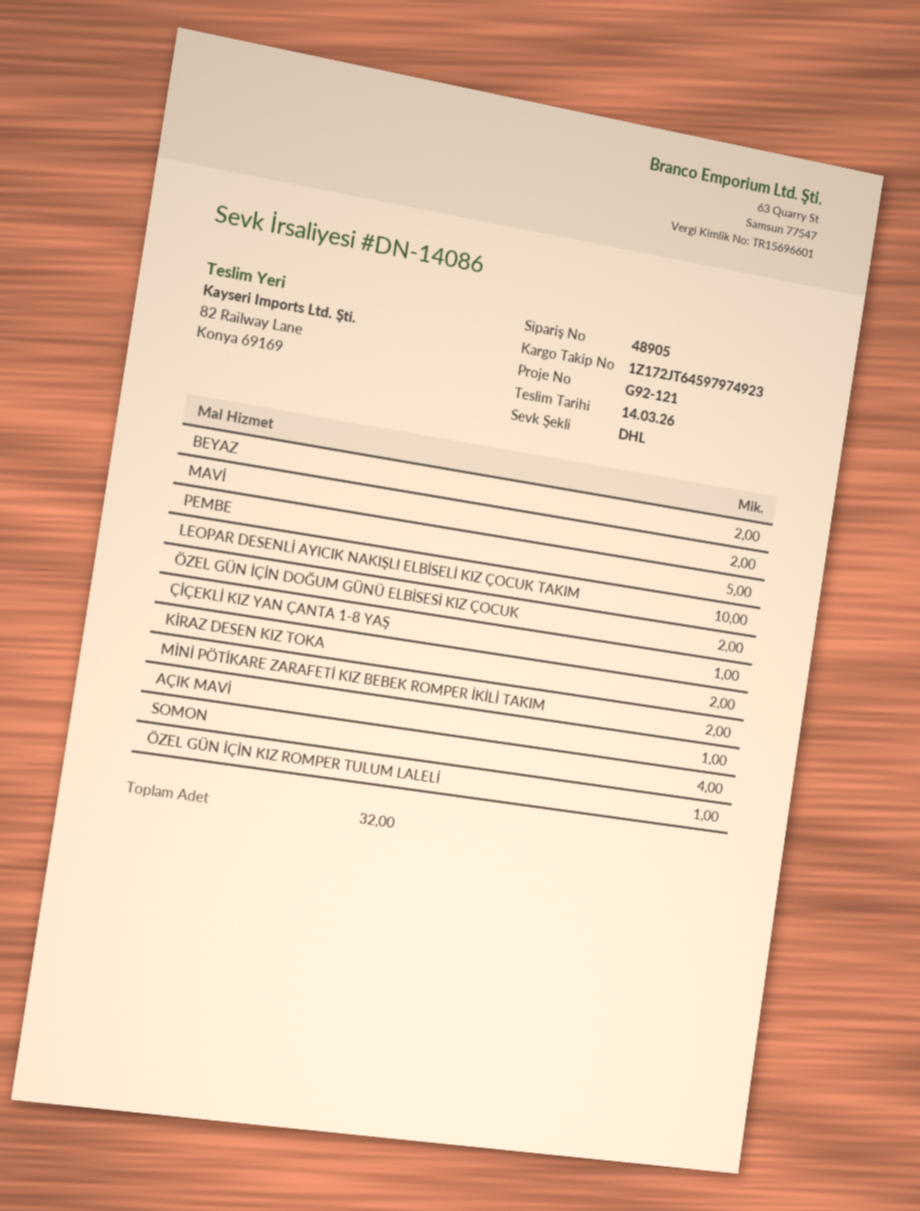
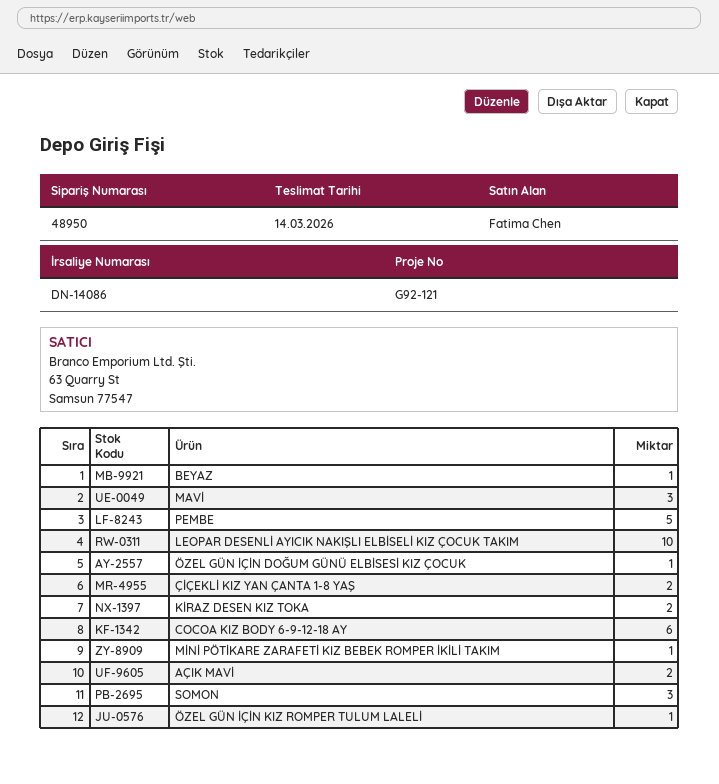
order number: 48905 -> 48950
BEYAZ: 2 -> 1
MAVİ: 2 -> 3
ÖZEL GÜN İÇİN DOĞUM GÜNÜ ELBİSESİ KIZ ÇOCUK: 2 -> 1
ÇİÇEKLİ KIZ YAN ÇANTA 1-8 YAŞ: 1 -> 2
MİNİ PÖTİKARE ZARAFETİ KIZ BEBEK ROMPER İKİLİ TAKIM: 2 -> 1
AÇIK MAVİ: 1 -> 2
SOMON: 4 -> 3
COCOA KIZ BODY 6-9-12-18 AY: none -> 6

